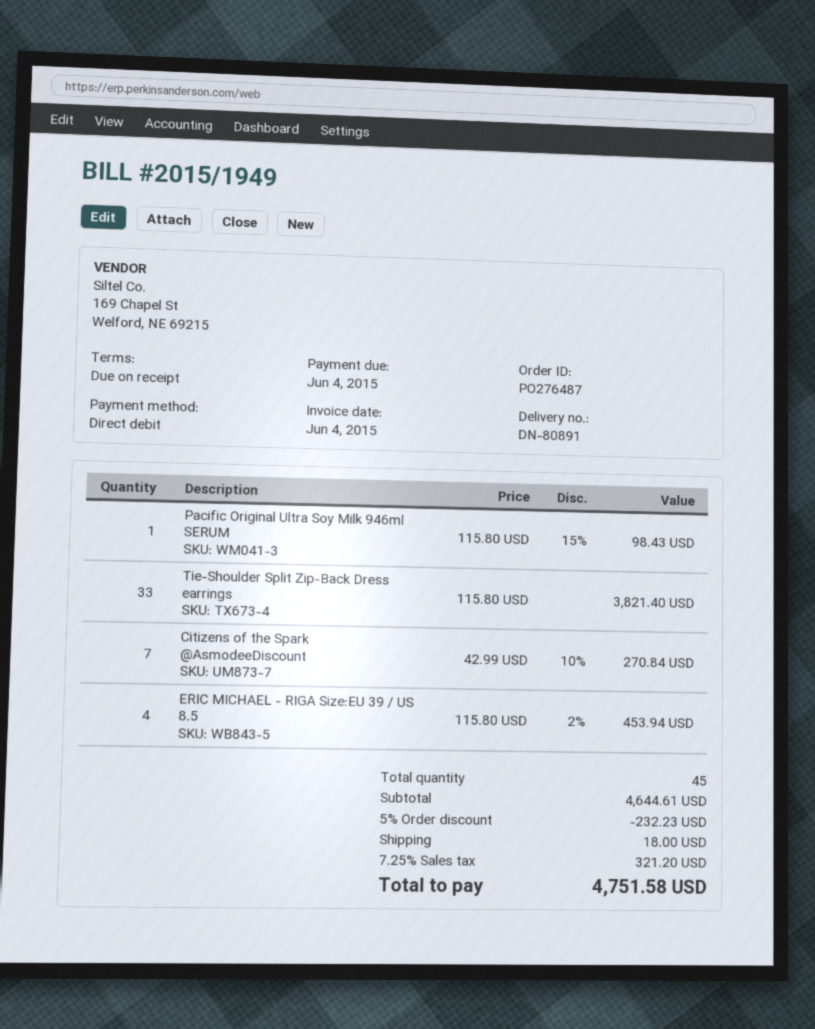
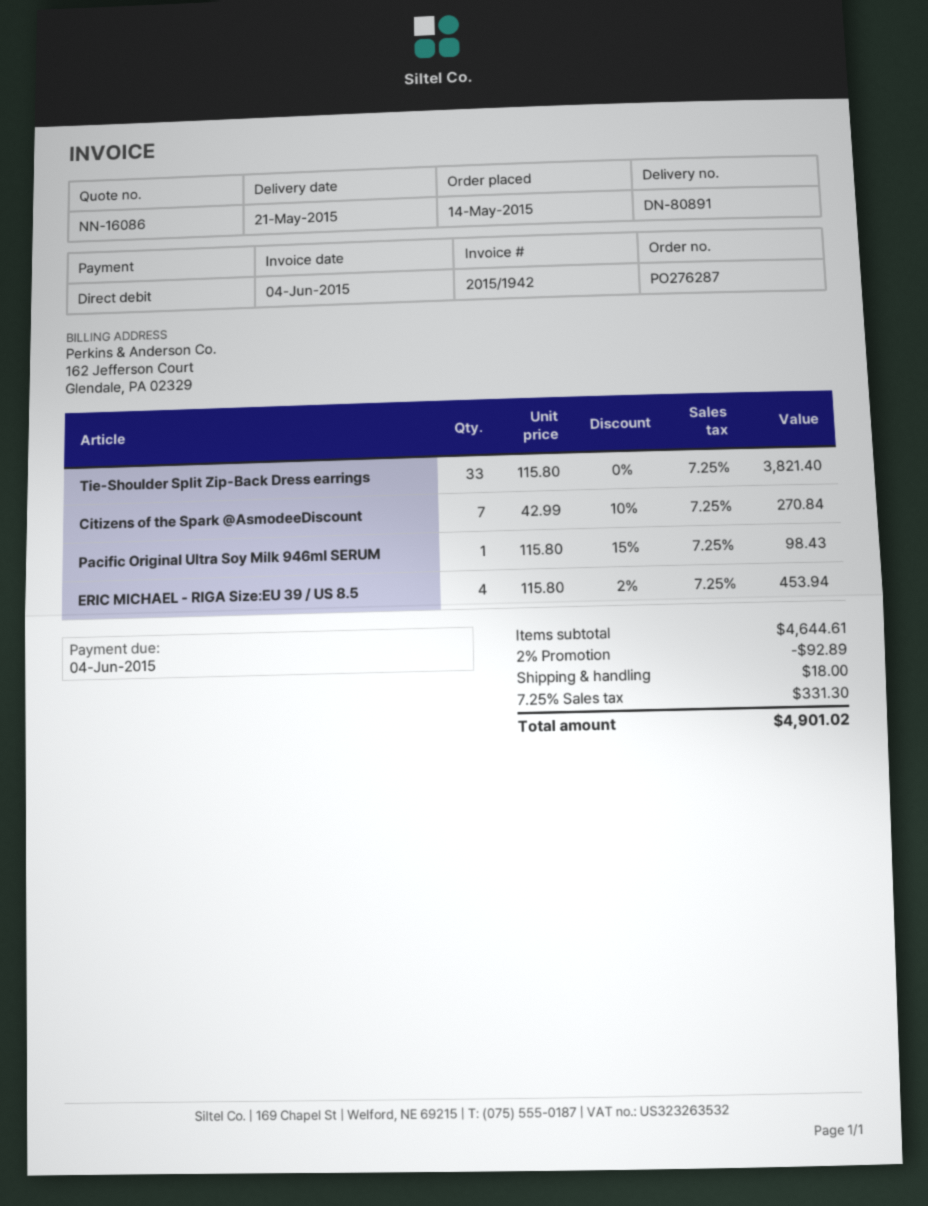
order number: PO276487 -> PO276287
invoice number: 2015/1949 -> 2015/1942
discount: 5% = 232.23 -> 2% = 92.89
tax: 7.25% = 321.20 -> 7.25% = 331.30
total: 4751.58 -> 4901.02

